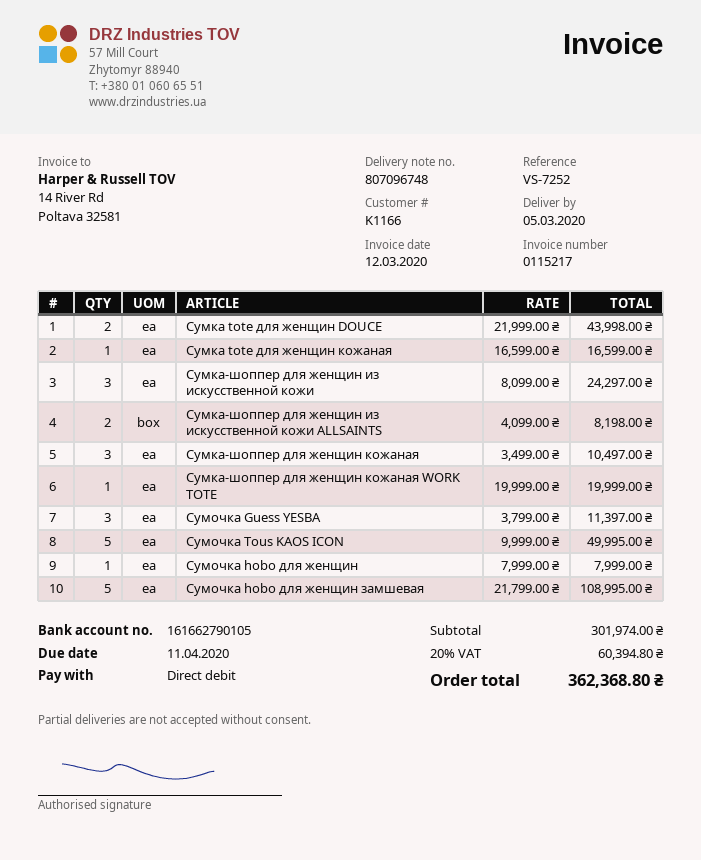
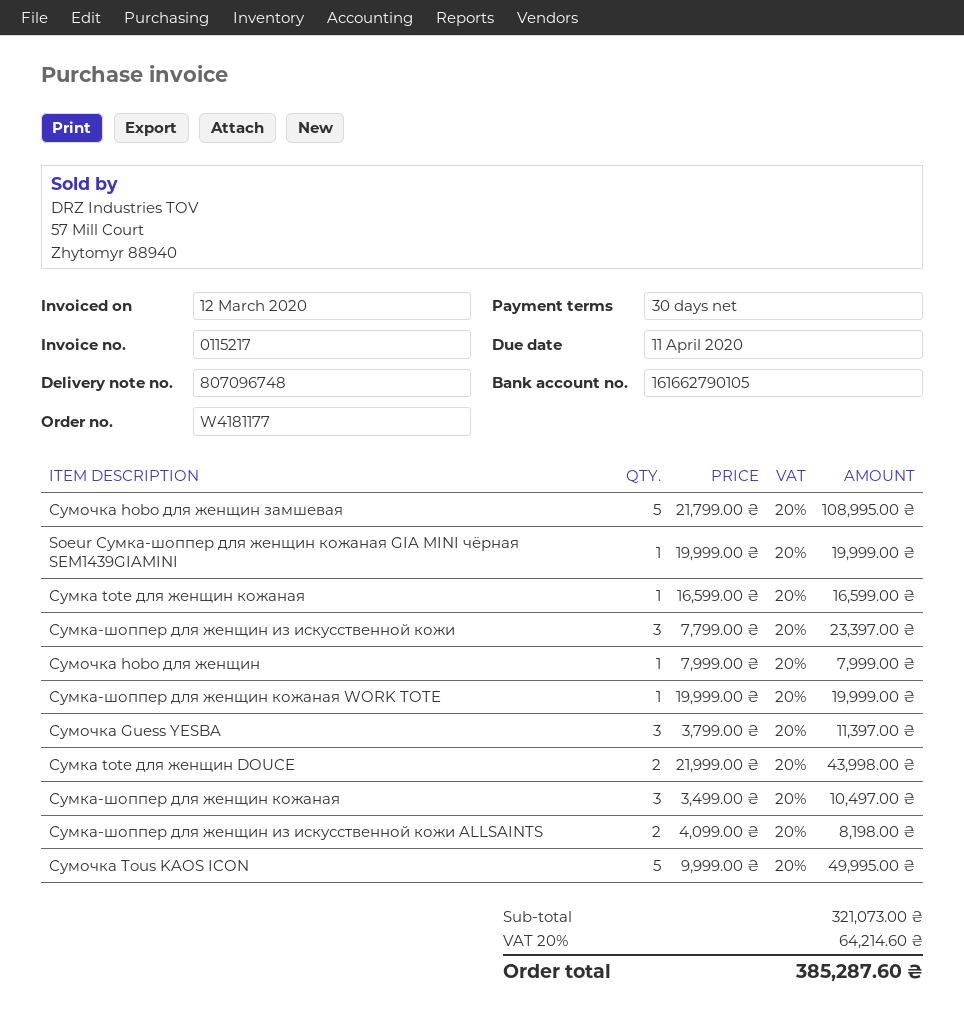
Сумка-шоппер для женщин из искусственной кожи: 3 x 8099.00 = 24297.00 -> 3 x 7799.00 = 23397.00
Soeur Сумка-шоппер для женщин кожаная GIA MINI чёрная SEM1439GIAMINI: none -> 1 x 19999.00 = 19999.00
subtotal: 301974.00 -> 321073.00
tax: 20% = 60394.80 -> 20% = 64214.60
total: 362368.80 -> 385287.60

